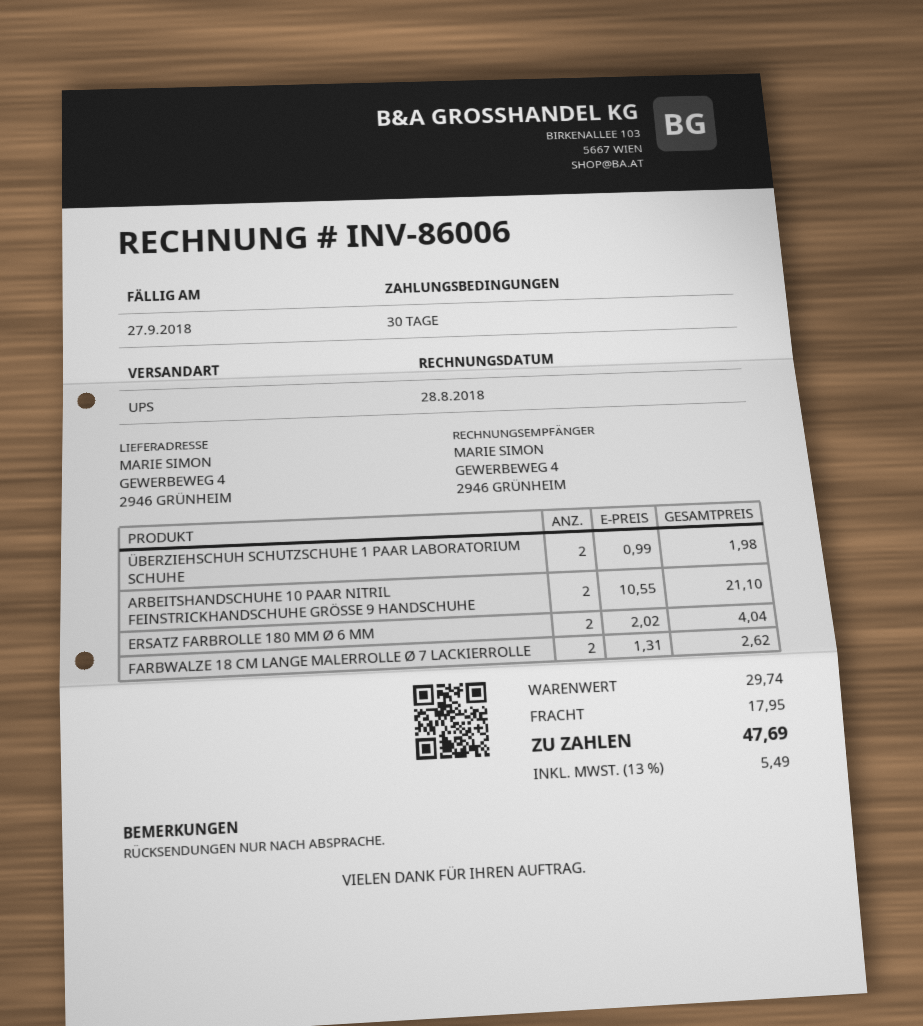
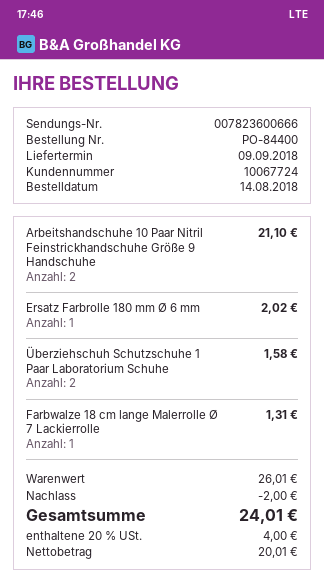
ÜBERZIEHSCHUH SCHUTZSCHUHE 1 PAAR LABORATORIUM SCHUHE: 2 for 1.98 -> 2 for 1.58
ERSATZ FARBROLLE 180 MM Ø 6 MM: 2 for 4.04 -> 1 for 2.02
FARBWALZE 18 CM LANGE MALERROLLE Ø 7 LACKIERROLLE: 2 for 2.62 -> 1 for 1.31
subtotal: 29.74 -> 26.01
discount: none -> 2.00
shipping: 17.95 -> none
tax: 13% = 5.49 -> 20% = 4.00
total: 47.69 -> 24.01

